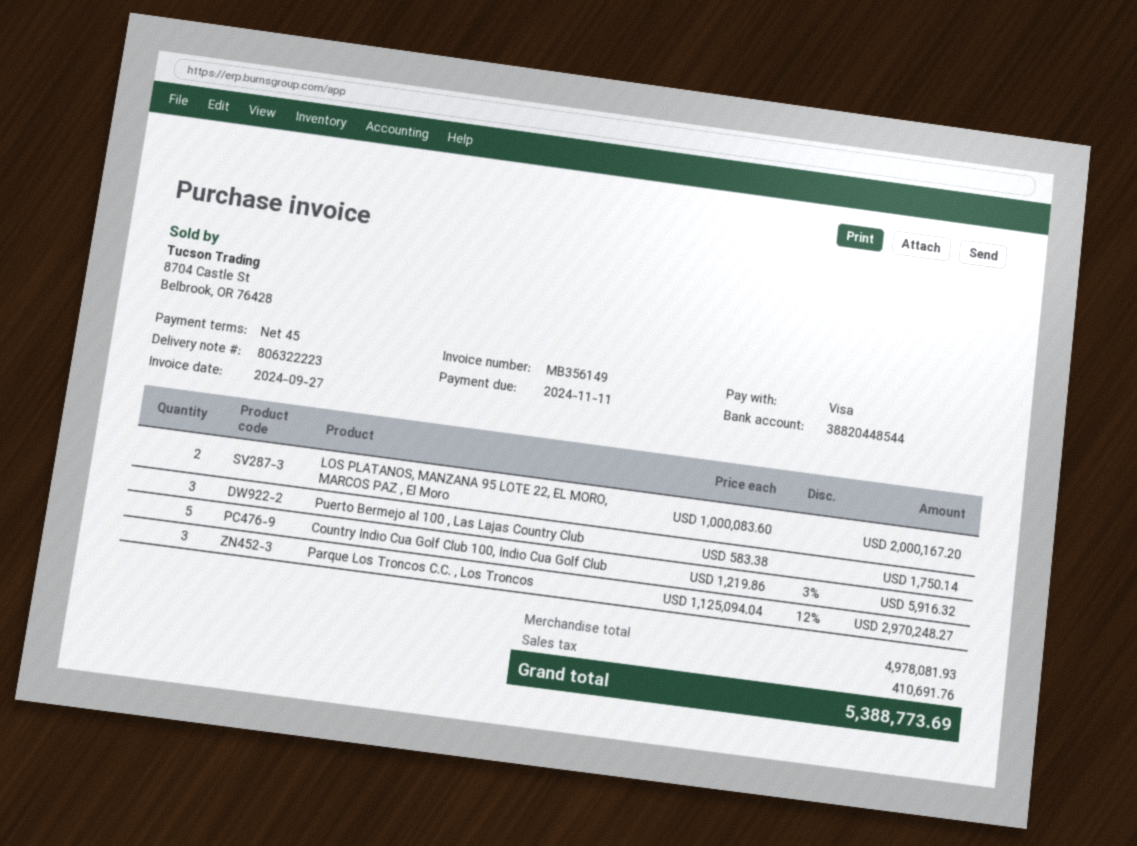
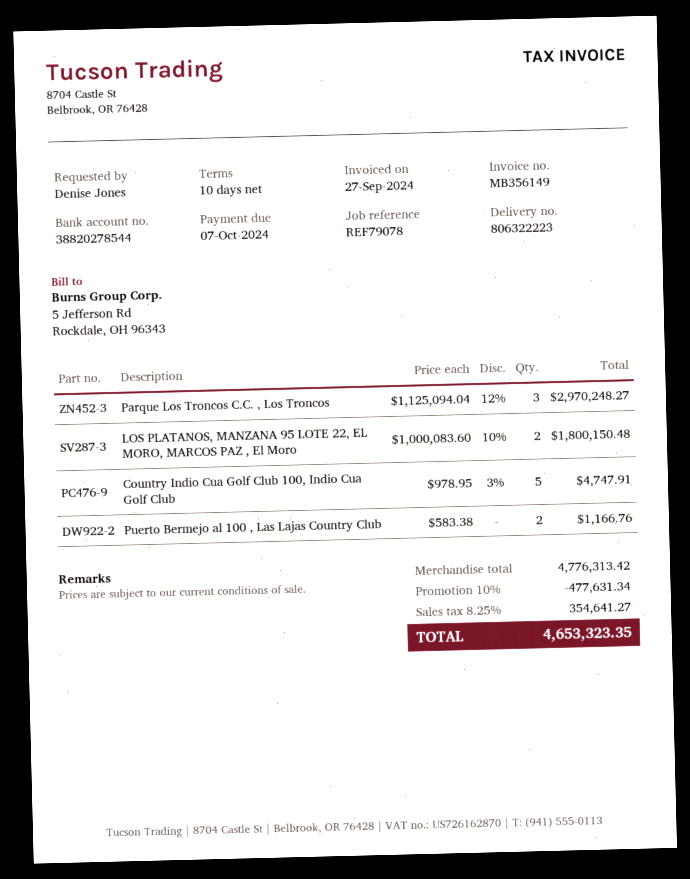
payment terms: 45 days -> 10 days
due date: 2024-11-11 -> 2024-10-07
bank account: 38820448544 -> 38820278544
LOS PLATANOS, MANZANA 95 LOTE 22, EL MORO, MARCOS PAZ , El Moro: 2 x 1000083.60 = 2000167.20 -> 2 x 1000083.60 - 10% = 1800150.48
Puerto Bermejo al 100 , Las Lajas Country Club: 3 x 583.38 = 1750.14 -> 2 x 583.38 = 1166.76
Country Indio Cua Golf Club 100, Indio Cua Golf Club: 5 x 1219.86 - 3% = 5916.32 -> 5 x 978.95 - 3% = 4747.91
subtotal: 4978081.93 -> 4776313.42
discount: none -> 10% = 477631.34
tax: 410691.76 -> 354641.27
total: 5388773.69 -> 4653323.35

